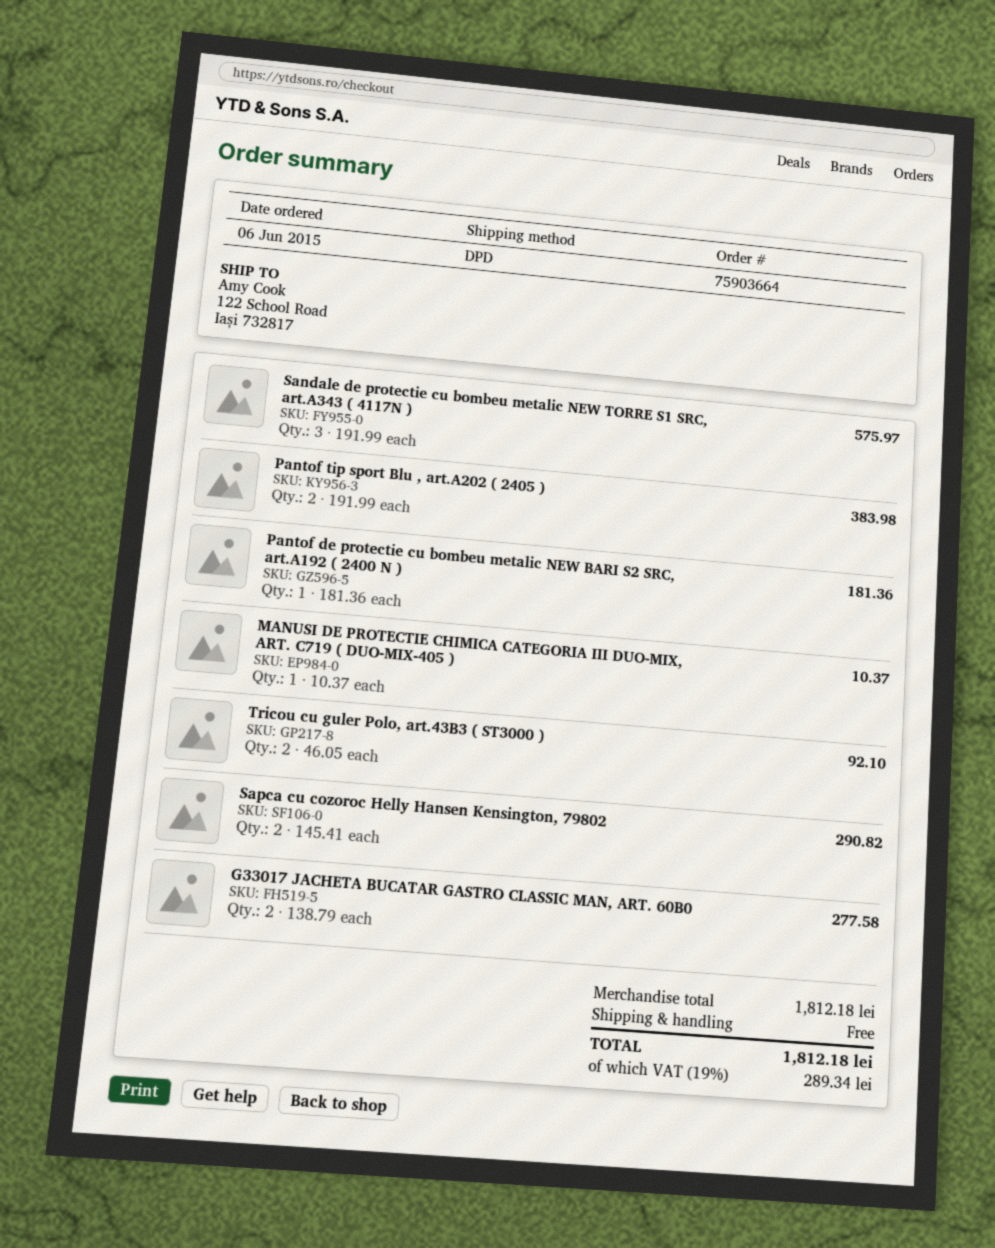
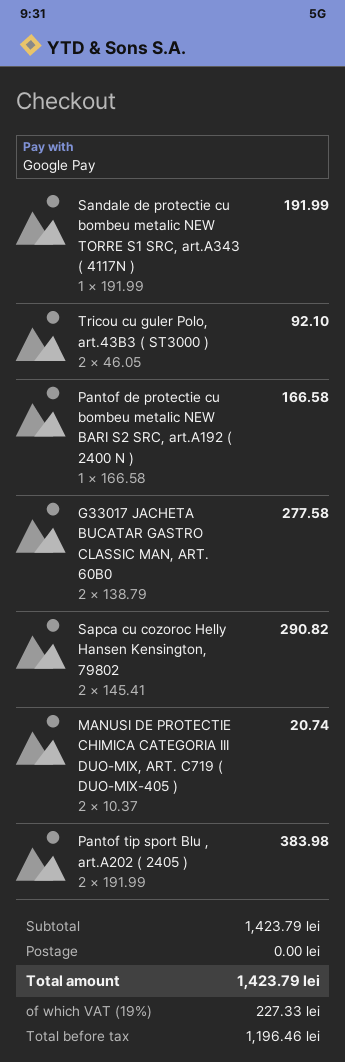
Sandale de protectie cu bombeu metalic NEW TORRE S1 SRC, art.A343 ( 4117N ): 3 x 191.99 = 575.97 -> 1 x 191.99 = 191.99
Pantof de protectie cu bombeu metalic NEW BARI S2 SRC, art.A192 ( 2400 N ): 1 x 181.36 = 181.36 -> 1 x 166.58 = 166.58
MANUSI DE PROTECTIE CHIMICA CATEGORIA III DUO-MIX, ART. C719 ( DUO-MIX-405 ): 1 x 10.37 = 10.37 -> 2 x 10.37 = 20.74
subtotal: 1812.18 -> 1423.79
tax: 19% = 289.34 -> 19% = 227.33
total: 1812.18 -> 1423.79

